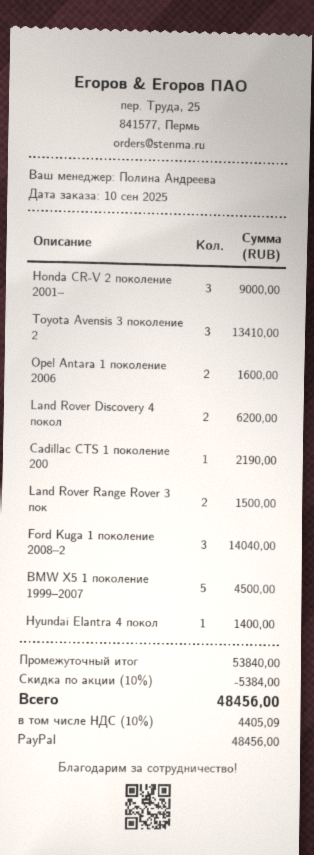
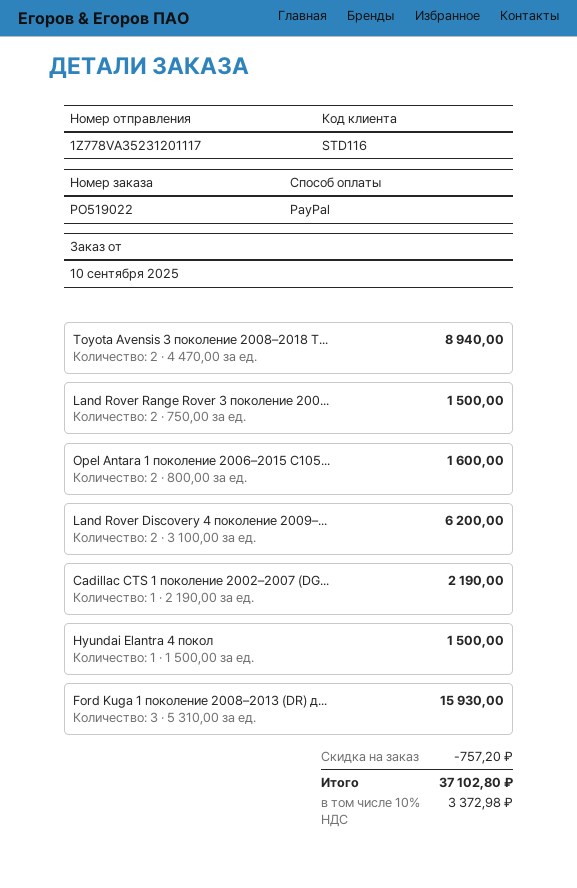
Honda CR-V 2 поколение 2001–: 3 for 9000.00 -> none
Toyota Avensis 3 поколение 2: 3 for 13410.00 -> 2 for 8940.00
Ford Kuga 1 поколение 2008–2: 3 for 14040.00 -> 3 for 15930.00
BMW X5 1 поколение 1999–2007: 5 for 4500.00 -> none
Hyundai Elantra 4 покол: 1 for 1400.00 -> 1 for 1500.00
discount: 5384.00 -> 757.20
tax: 10% = 4405.09 -> 10% = 3372.98
total: 48456.00 -> 37102.80

